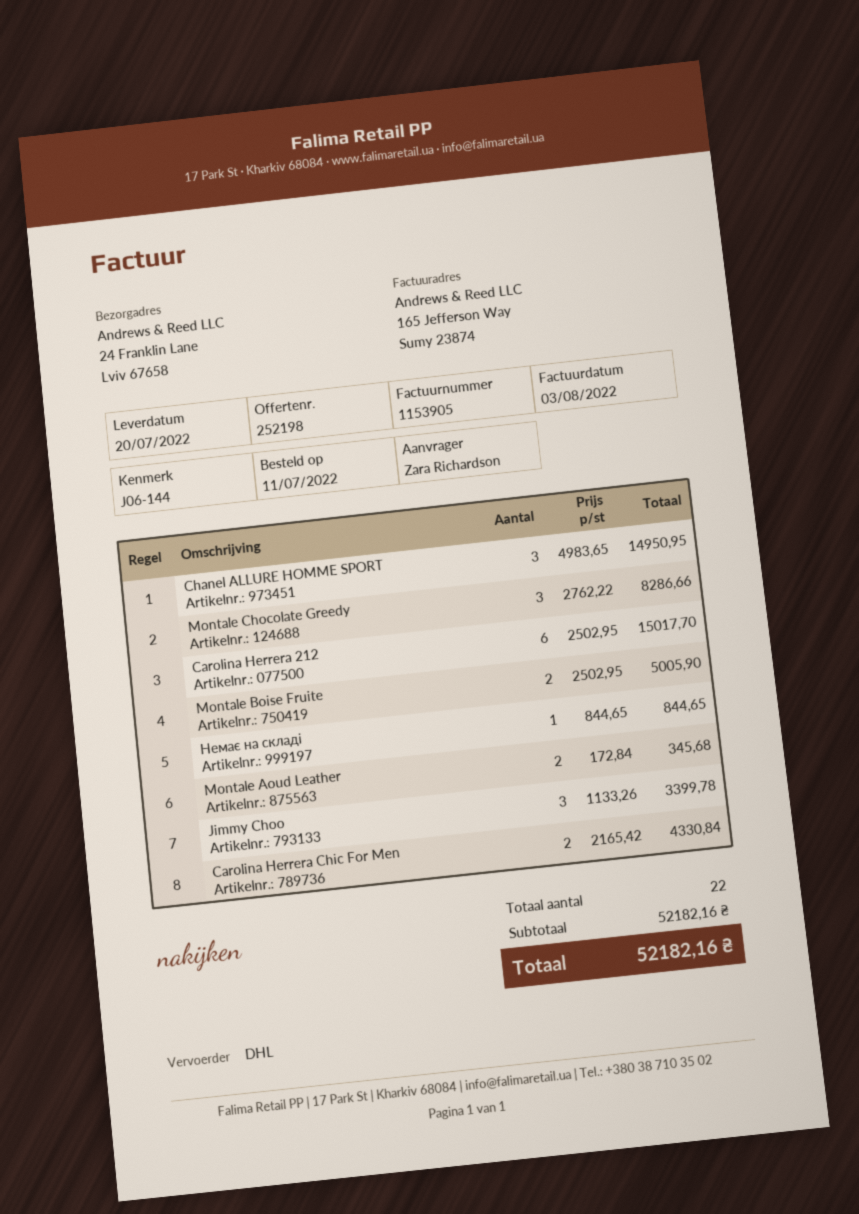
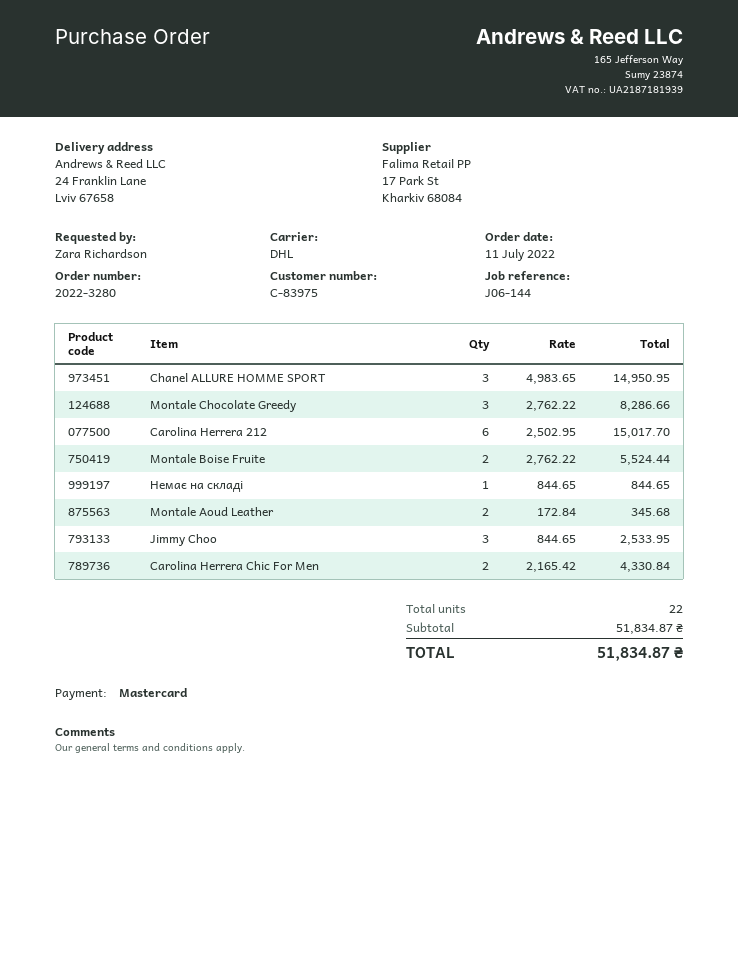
Montale Boise Fruite: 2 x 2502.95 = 5005.90 -> 2 x 2762.22 = 5524.44
Jimmy Choo: 3 x 1133.26 = 3399.78 -> 3 x 844.65 = 2533.95
subtotal: 52182.16 -> 51834.87
total: 52182.16 -> 51834.87

